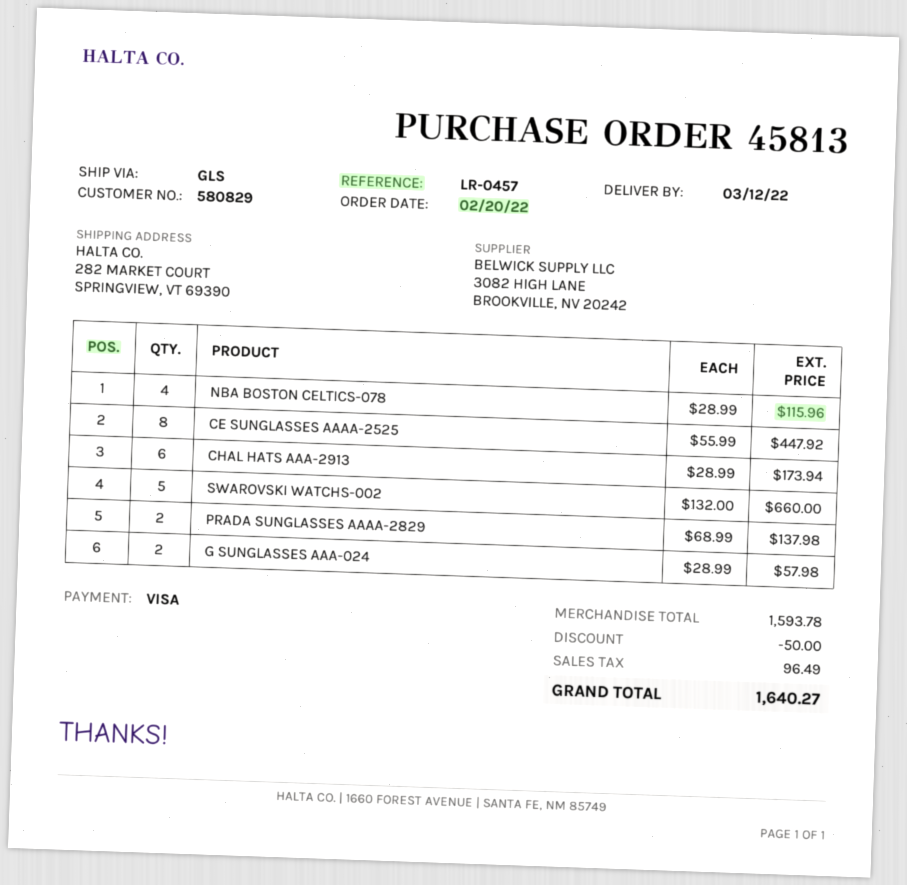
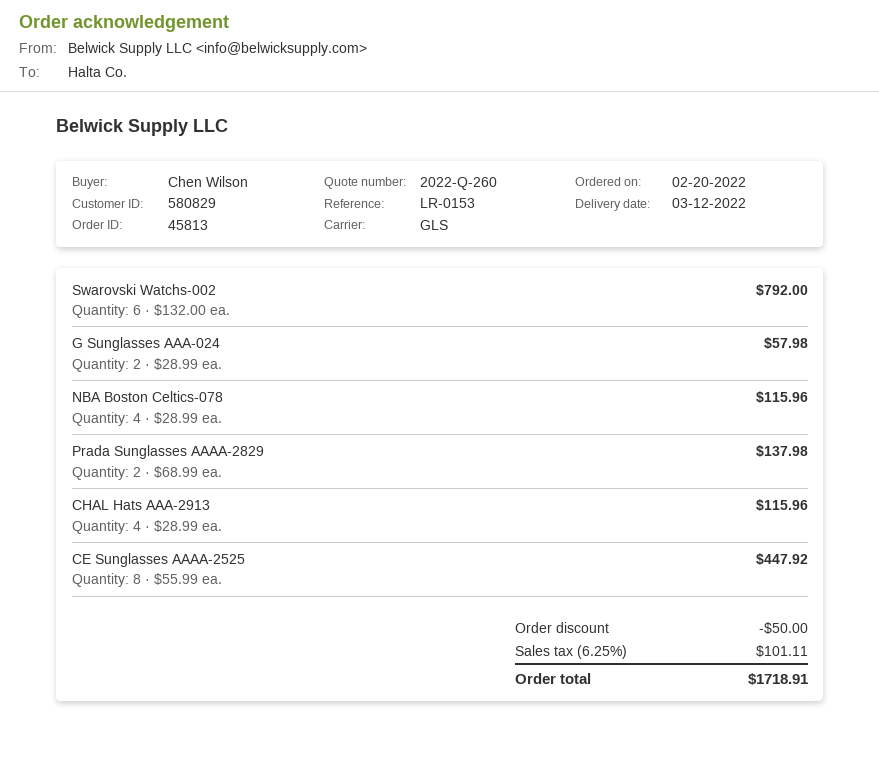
reference: LR-0457 -> LR-0153
CHAL HATS AAA-2913: 6 x 28.99 = 173.94 -> 4 x 28.99 = 115.96
SWAROVSKI WATCHS-002: 5 x 132.00 = 660.00 -> 6 x 132.00 = 792.00
tax: 96.49 -> 101.11
total: 1640.27 -> 1718.91

